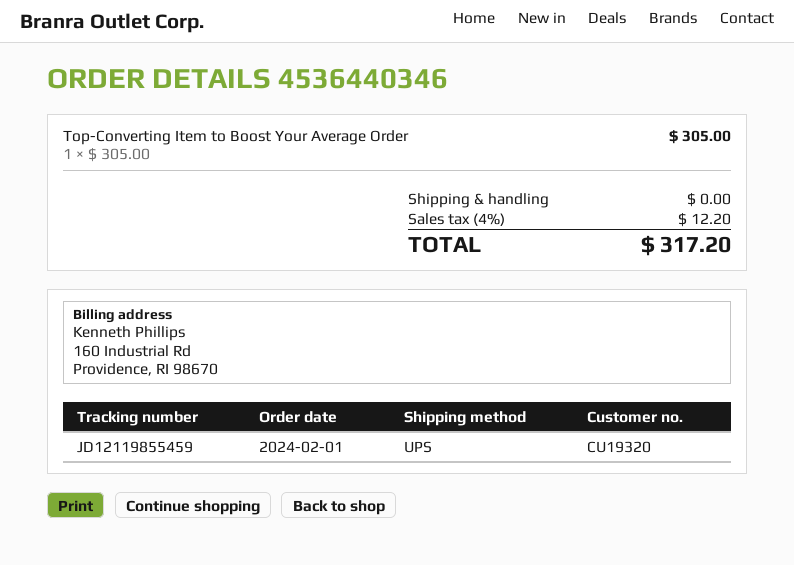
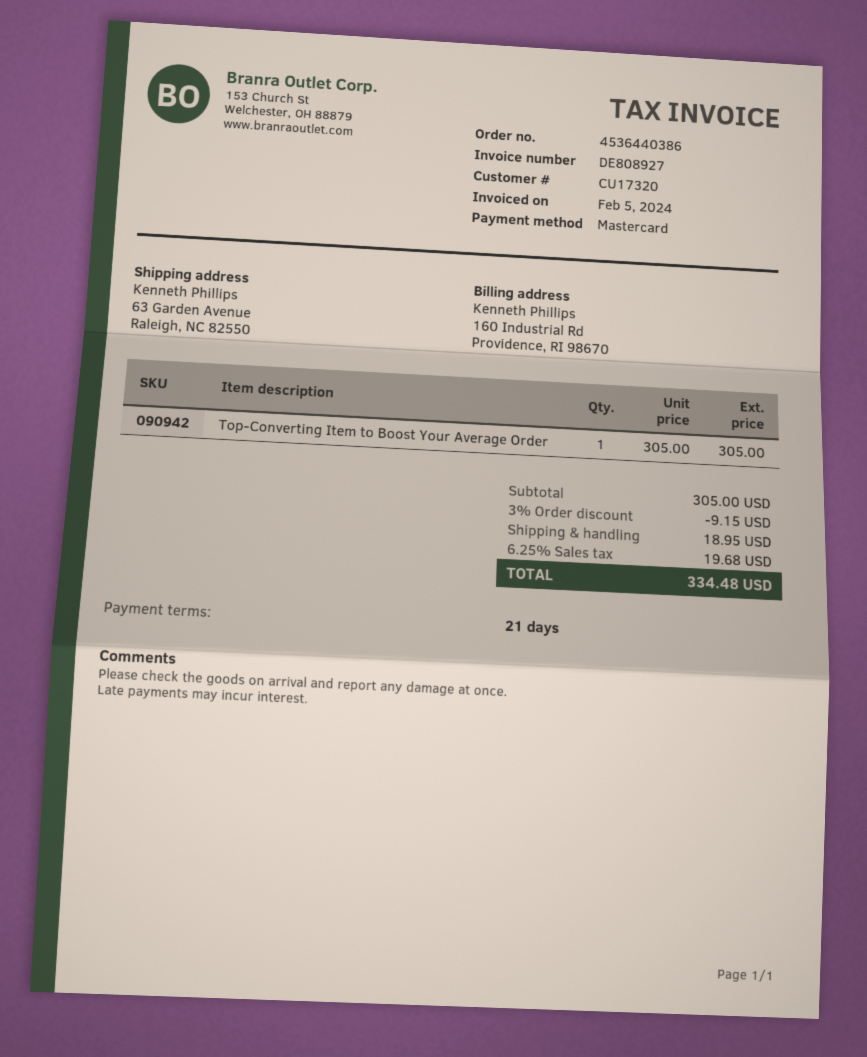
order number: 4536440346 -> 4536440386
customer number: CU19320 -> CU17320
discount: none -> 3% = 9.15
shipping: 0.00 -> 18.95
tax: 4% = 12.20 -> 6.25% = 19.68
total: 317.20 -> 334.48

